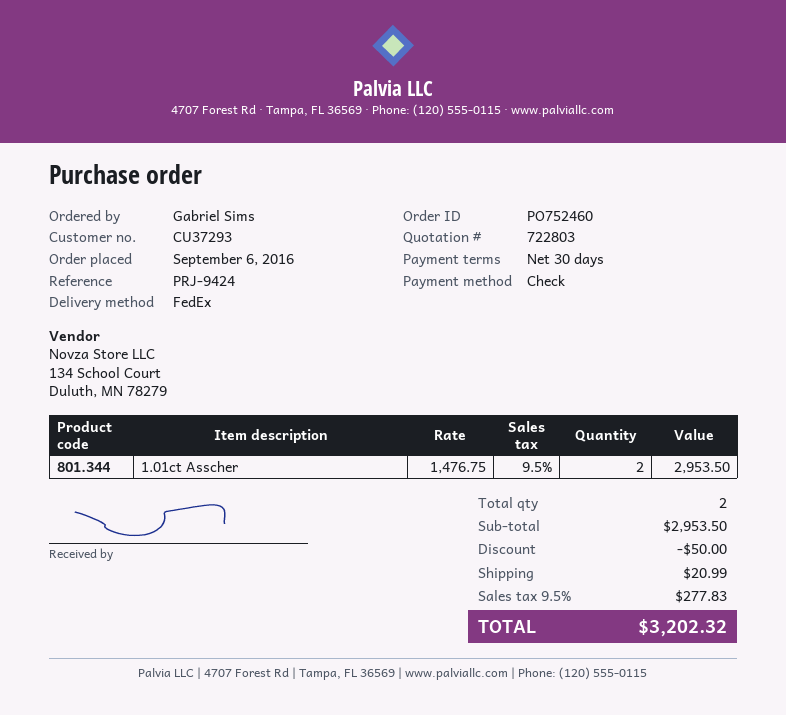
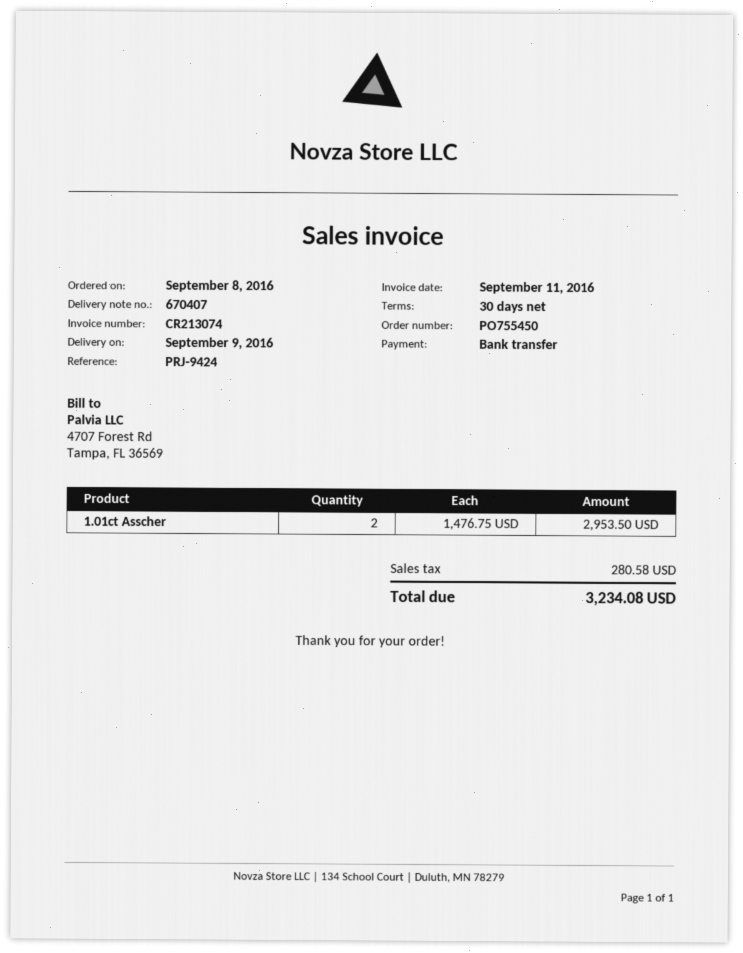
order number: PO752460 -> PO755450
order date: 2016-09-06 -> 2016-09-08
payment method: cheque -> bank transfer
discount: 50.00 -> none
shipping: 20.99 -> none
tax: 277.83 -> 280.58
total: 3202.32 -> 3234.08

